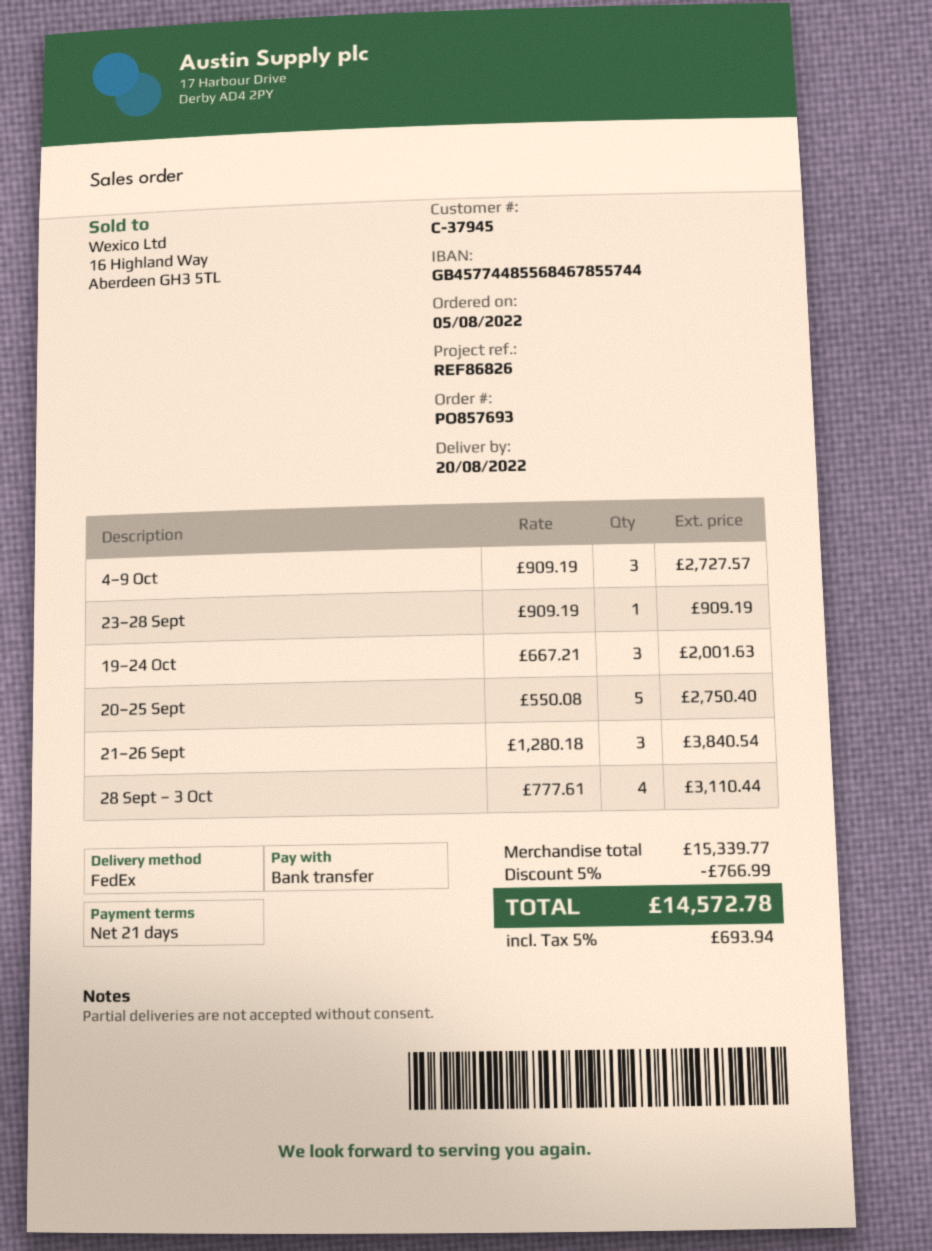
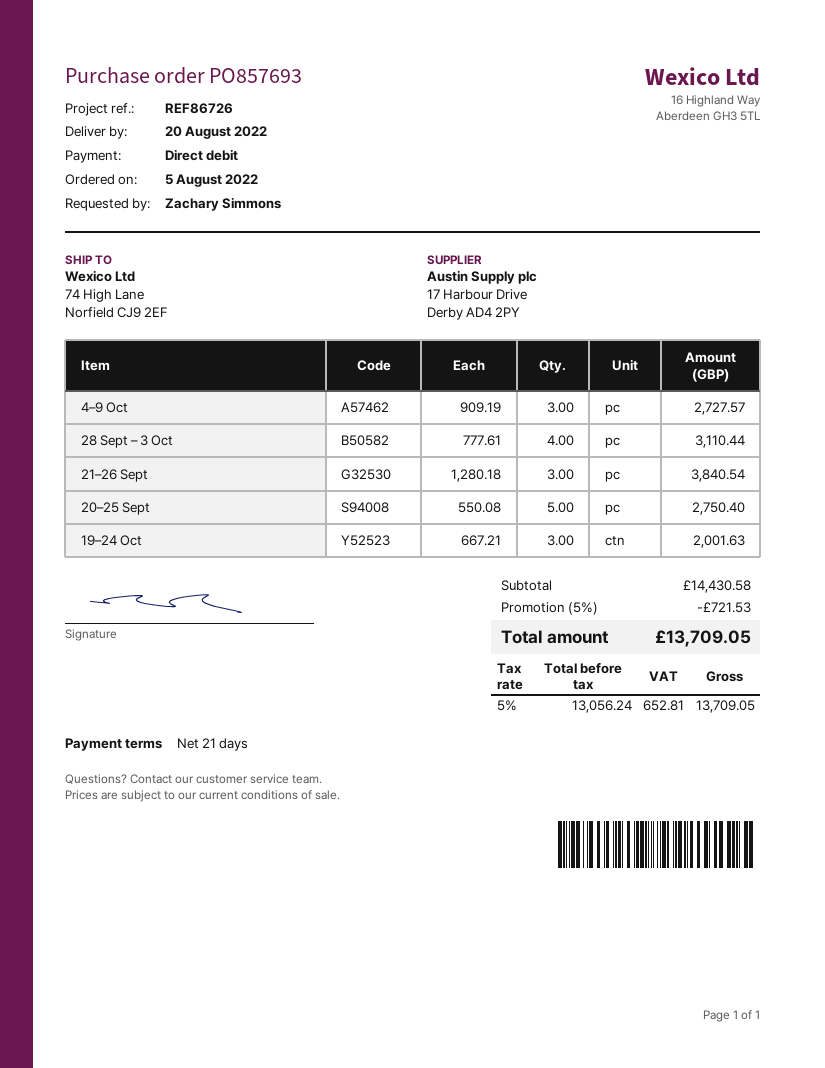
reference: REF86826 -> REF86726
payment method: bank transfer -> direct debit
23–28 Sept: 1 x 909.19 = 909.19 -> none
subtotal: 15339.77 -> 14430.58
discount: 5% = 766.99 -> 5% = 721.53
tax: 5% = 693.94 -> 5% = 652.81
total: 14572.78 -> 13709.05

